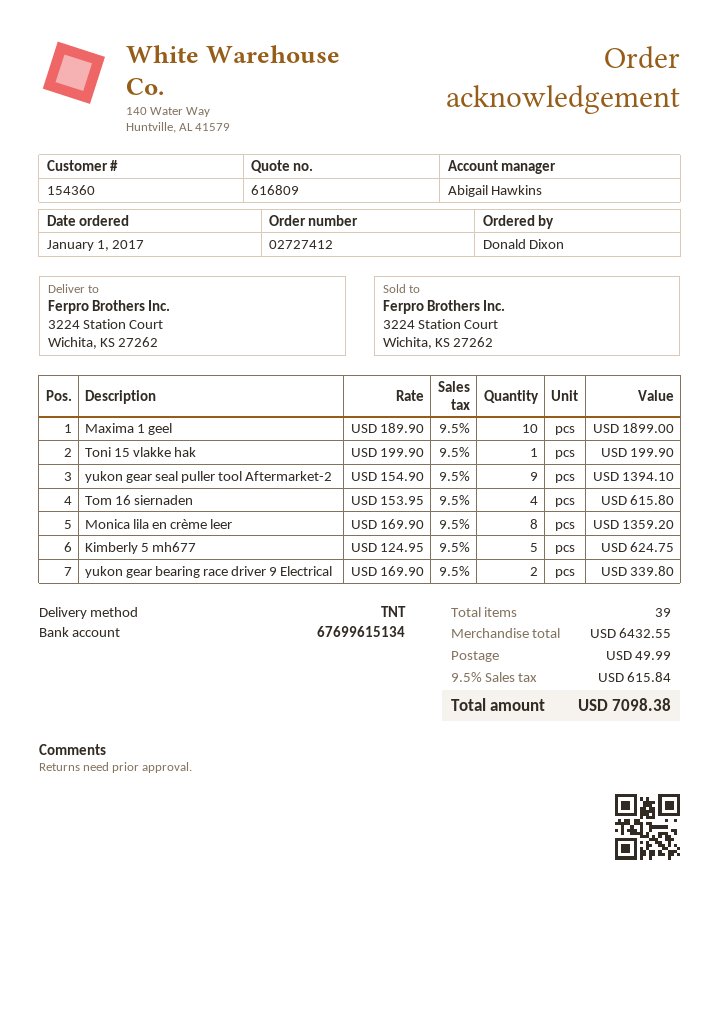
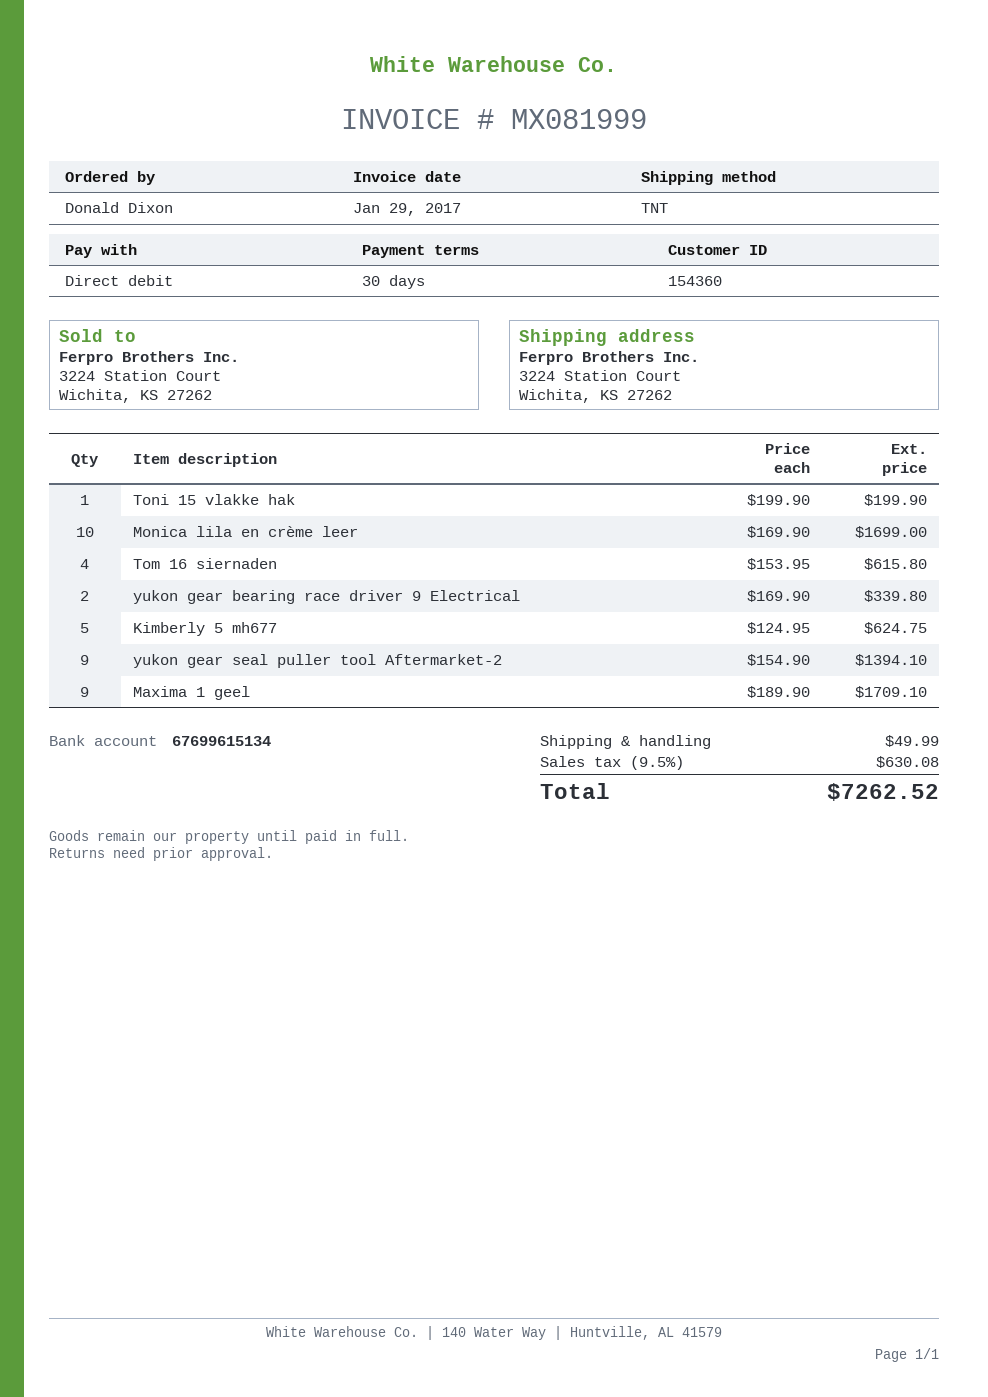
Maxima 1 geel: 10 x 189.90 = 1899.00 -> 9 x 189.90 = 1709.10
Monica lila en crème leer: 8 x 169.90 = 1359.20 -> 10 x 169.90 = 1699.00
tax: 9.5% = 615.84 -> 9.5% = 630.08
total: 7098.38 -> 7262.52

